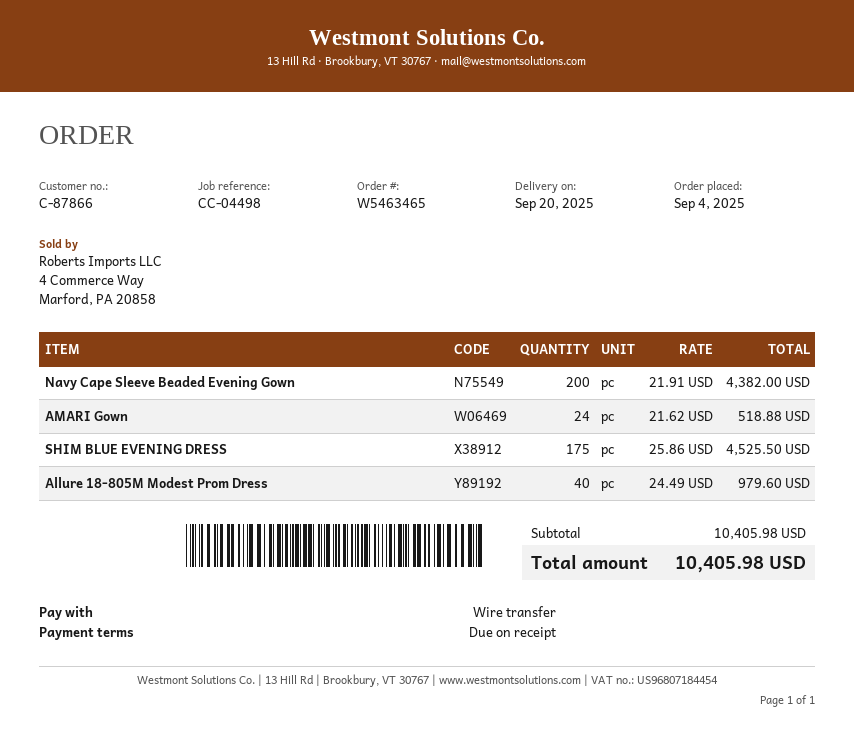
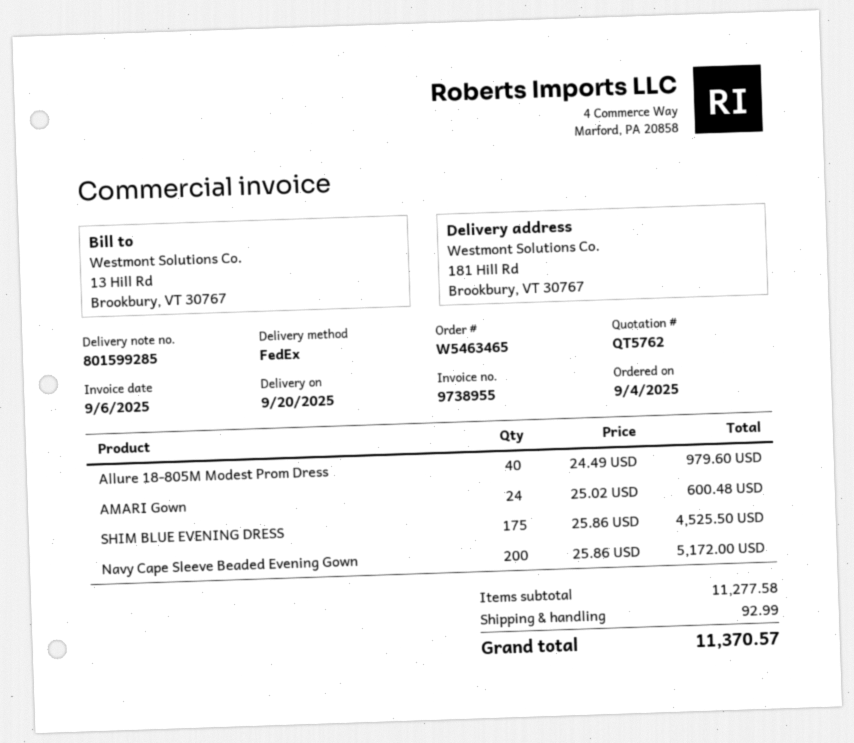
Navy Cape Sleeve Beaded Evening Gown: 200 x 21.91 = 4382.00 -> 200 x 25.86 = 5172.00
AMARI Gown: 24 x 21.62 = 518.88 -> 24 x 25.02 = 600.48
subtotal: 10405.98 -> 11277.58
shipping: none -> 92.99
total: 10405.98 -> 11370.57

